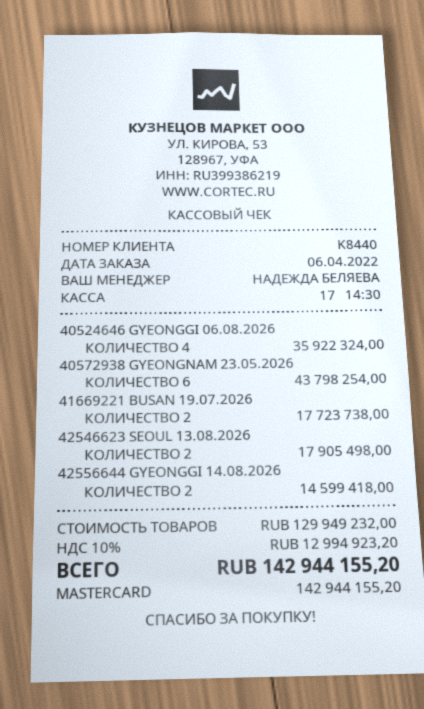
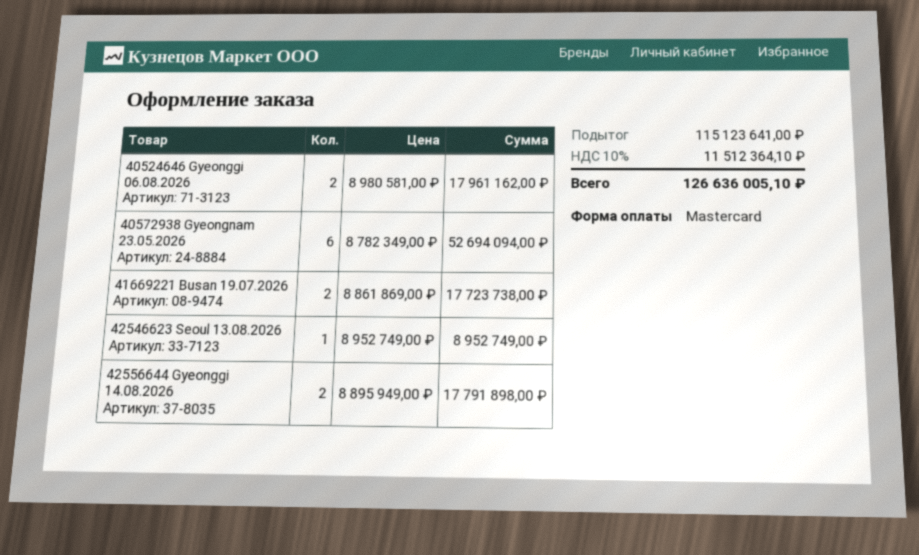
40524646 GYEONGGI 06.08.2026: 4 for 35922324.00 -> 2 for 17961162.00
40572938 GYEONGNAM 23.05.2026: 6 for 43798254.00 -> 6 for 52694094.00
42546623 SEOUL 13.08.2026: 2 for 17905498.00 -> 1 for 8952749.00
42556644 GYEONGGI 14.08.2026: 2 for 14599418.00 -> 2 for 17791898.00
subtotal: 129949232.00 -> 115123641.00
tax: 10% = 12994923.20 -> 10% = 11512364.10
total: 142944155.20 -> 126636005.10

